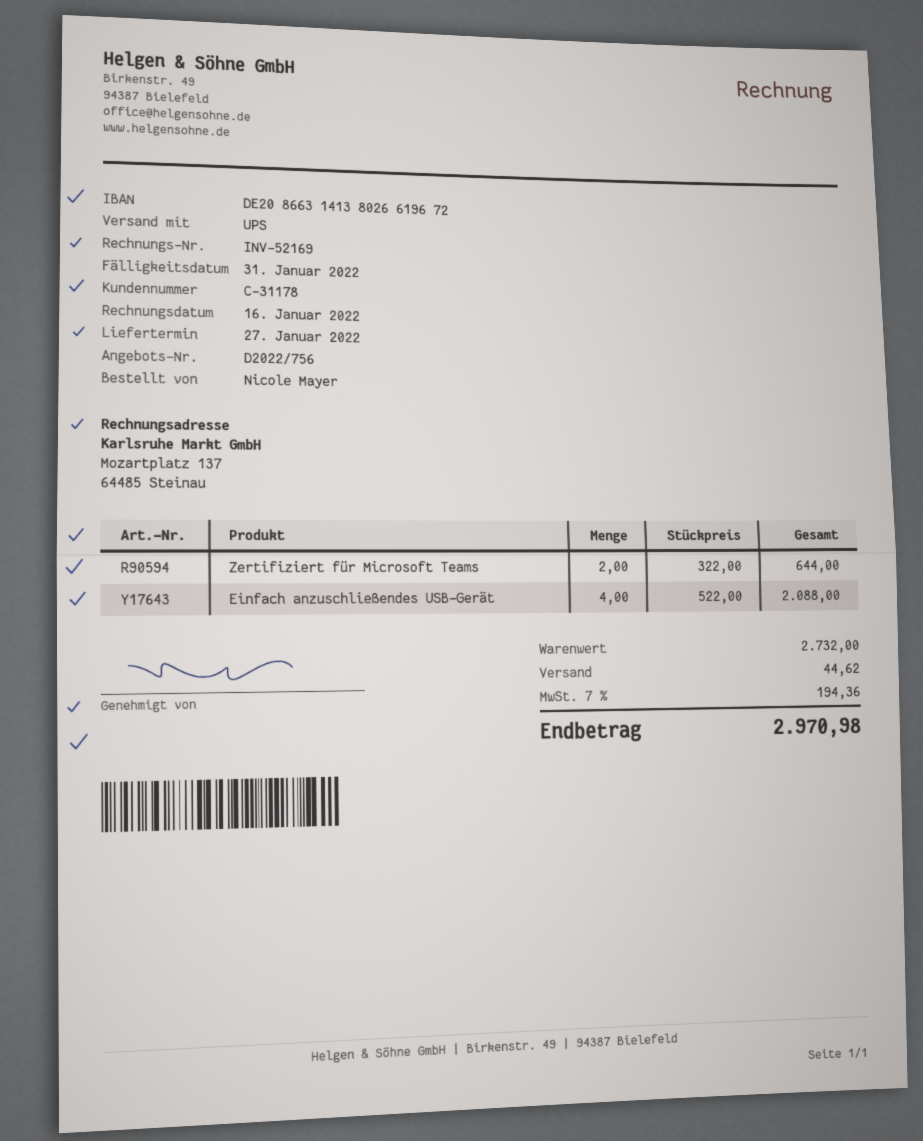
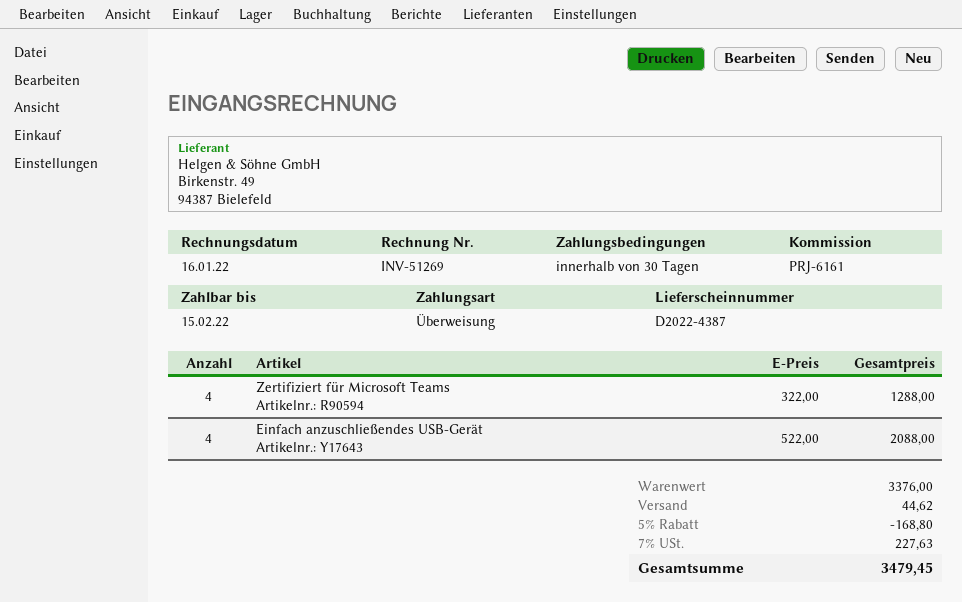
invoice number: INV-52169 -> INV-51269
due date: 2022-01-31 -> 2022-02-15
Zertifiziert für Microsoft Teams: 2 x 322.00 = 644.00 -> 4 x 322.00 = 1288.00
subtotal: 2732.00 -> 3376.00
discount: none -> 5% = 168.80
tax: 7% = 194.36 -> 7% = 227.63
total: 2970.98 -> 3479.45

